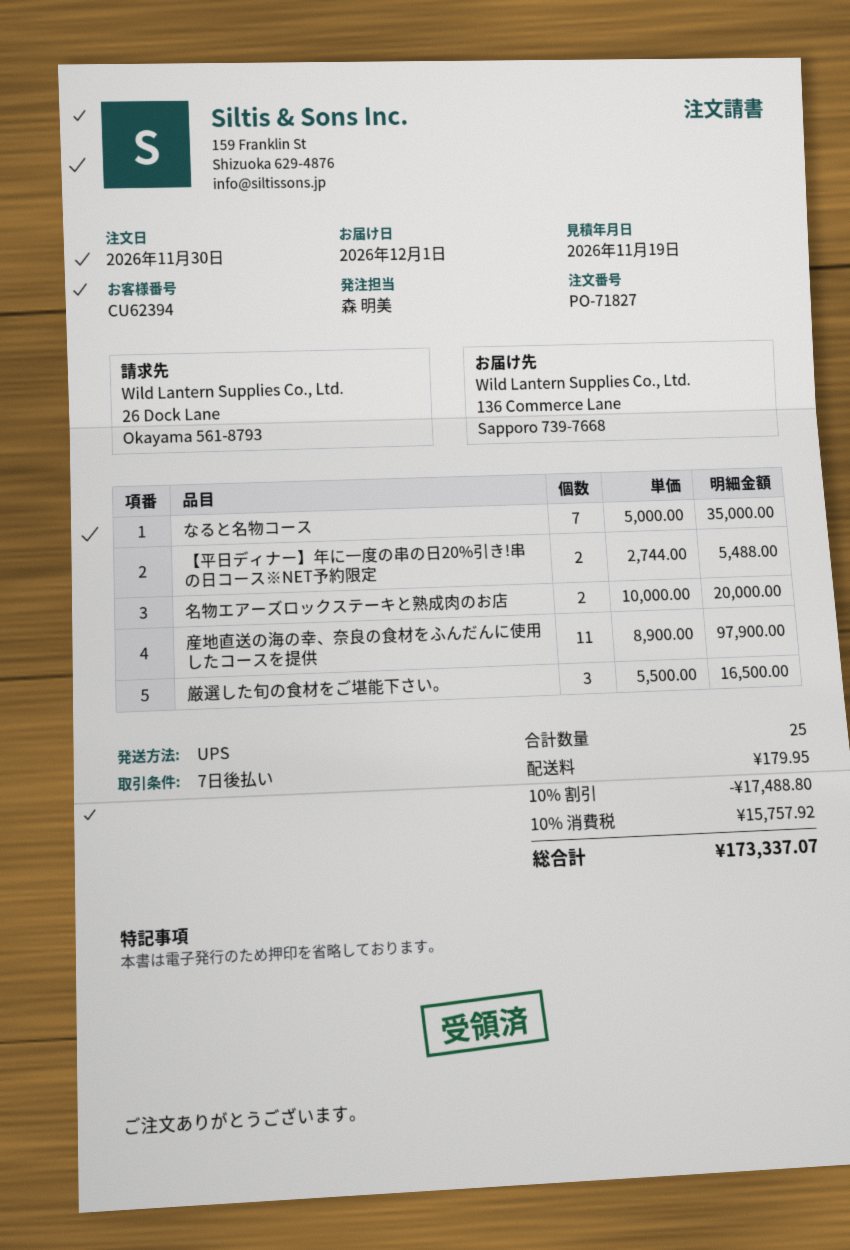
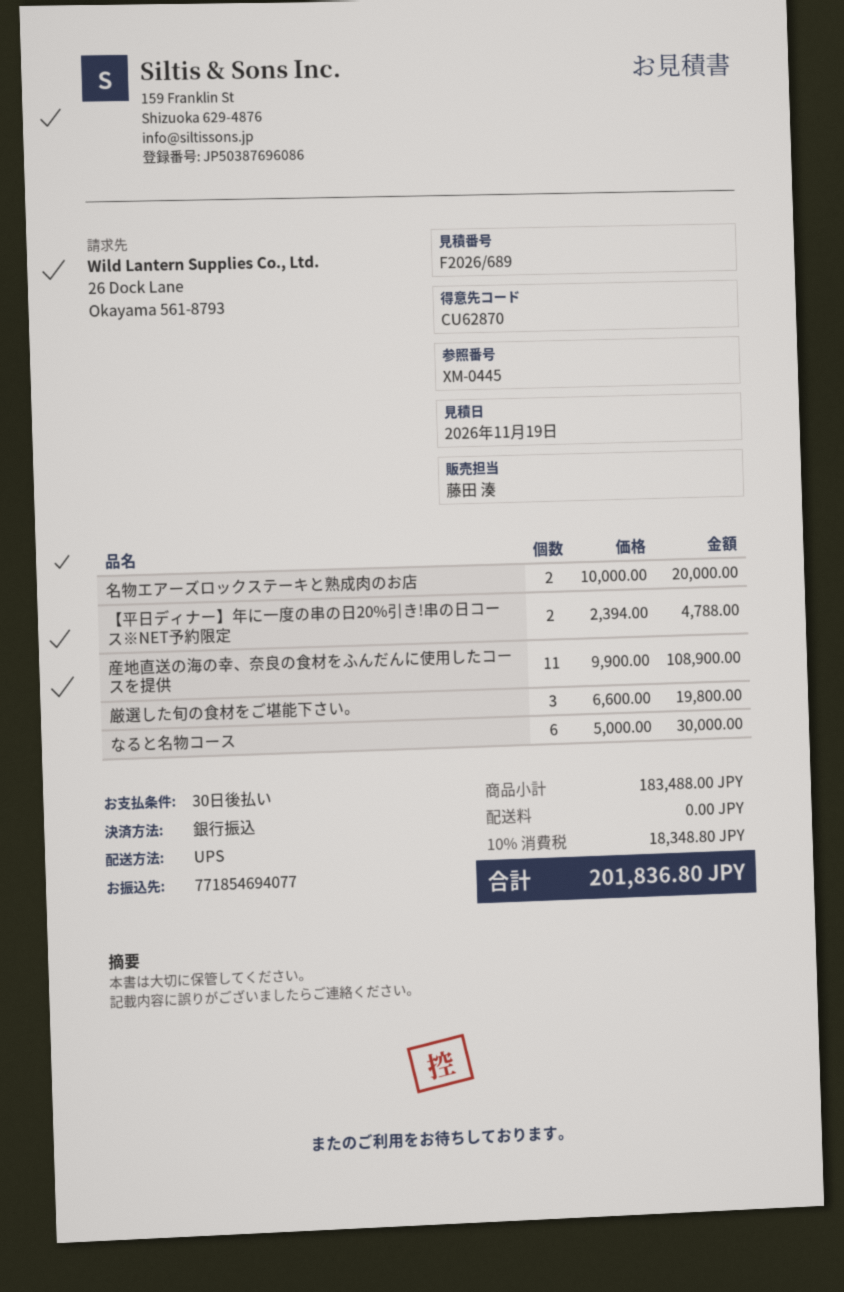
payment terms: 7 days -> 30 days
customer number: CU62394 -> CU62870
なると名物コース: 7 x 5000.00 = 35000.00 -> 6 x 5000.00 = 30000.00
【平日ディナー】年に一度の串の日20%引き!串の日コース※NET予約限定: 2 x 2744.00 = 5488.00 -> 2 x 2394.00 = 4788.00
産地直送の海の幸、奈良の食材をふんだんに使用したコースを提供: 11 x 8900.00 = 97900.00 -> 11 x 9900.00 = 108900.00
厳選した旬の食材をご堪能下さい。: 3 x 5500.00 = 16500.00 -> 3 x 6600.00 = 19800.00
discount: 10% = 17488.80 -> none
shipping: 179.95 -> 0.00
tax: 10% = 15757.92 -> 10% = 18348.80
total: 173337.07 -> 201836.80

